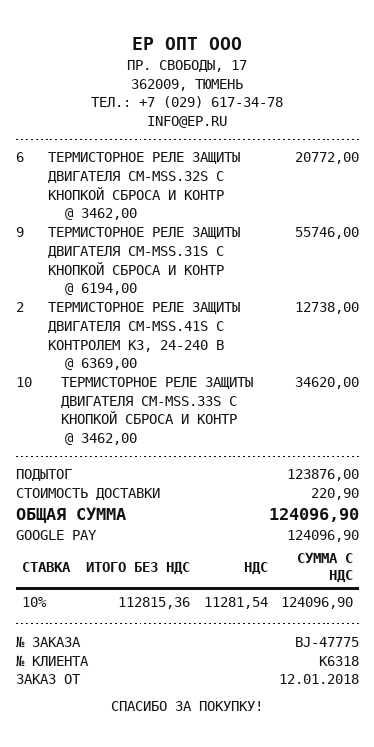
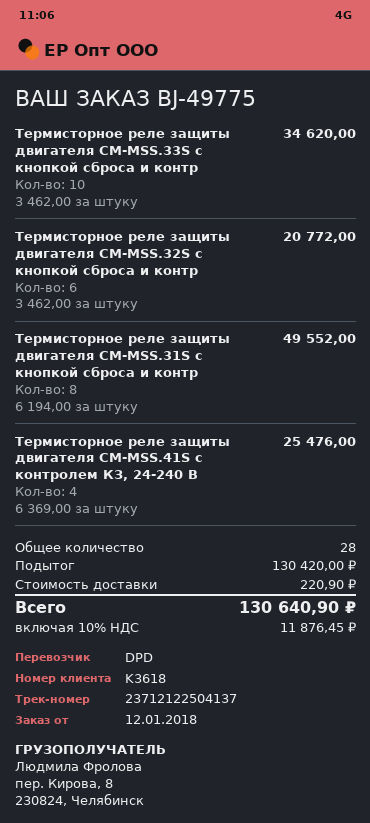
order number: BJ-47775 -> BJ-49775
customer number: K6318 -> K3618
ТЕРМИСТОРНОЕ РЕЛЕ ЗАЩИТЫ ДВИГАТЕЛЯ CM-MSS.31S С КНОПКОЙ СБРОСА И КОНТР: 9 x 6194.00 = 55746.00 -> 8 x 6194.00 = 49552.00
ТЕРМИСТОРНОЕ РЕЛЕ ЗАЩИТЫ ДВИГАТЕЛЯ CM-MSS.41S С КОНТРОЛЕМ КЗ, 24-240 В: 2 x 6369.00 = 12738.00 -> 4 x 6369.00 = 25476.00
subtotal: 123876.00 -> 130420.00
tax: 10% = 11281.54 -> 10% = 11876.45
total: 124096.90 -> 130640.90

